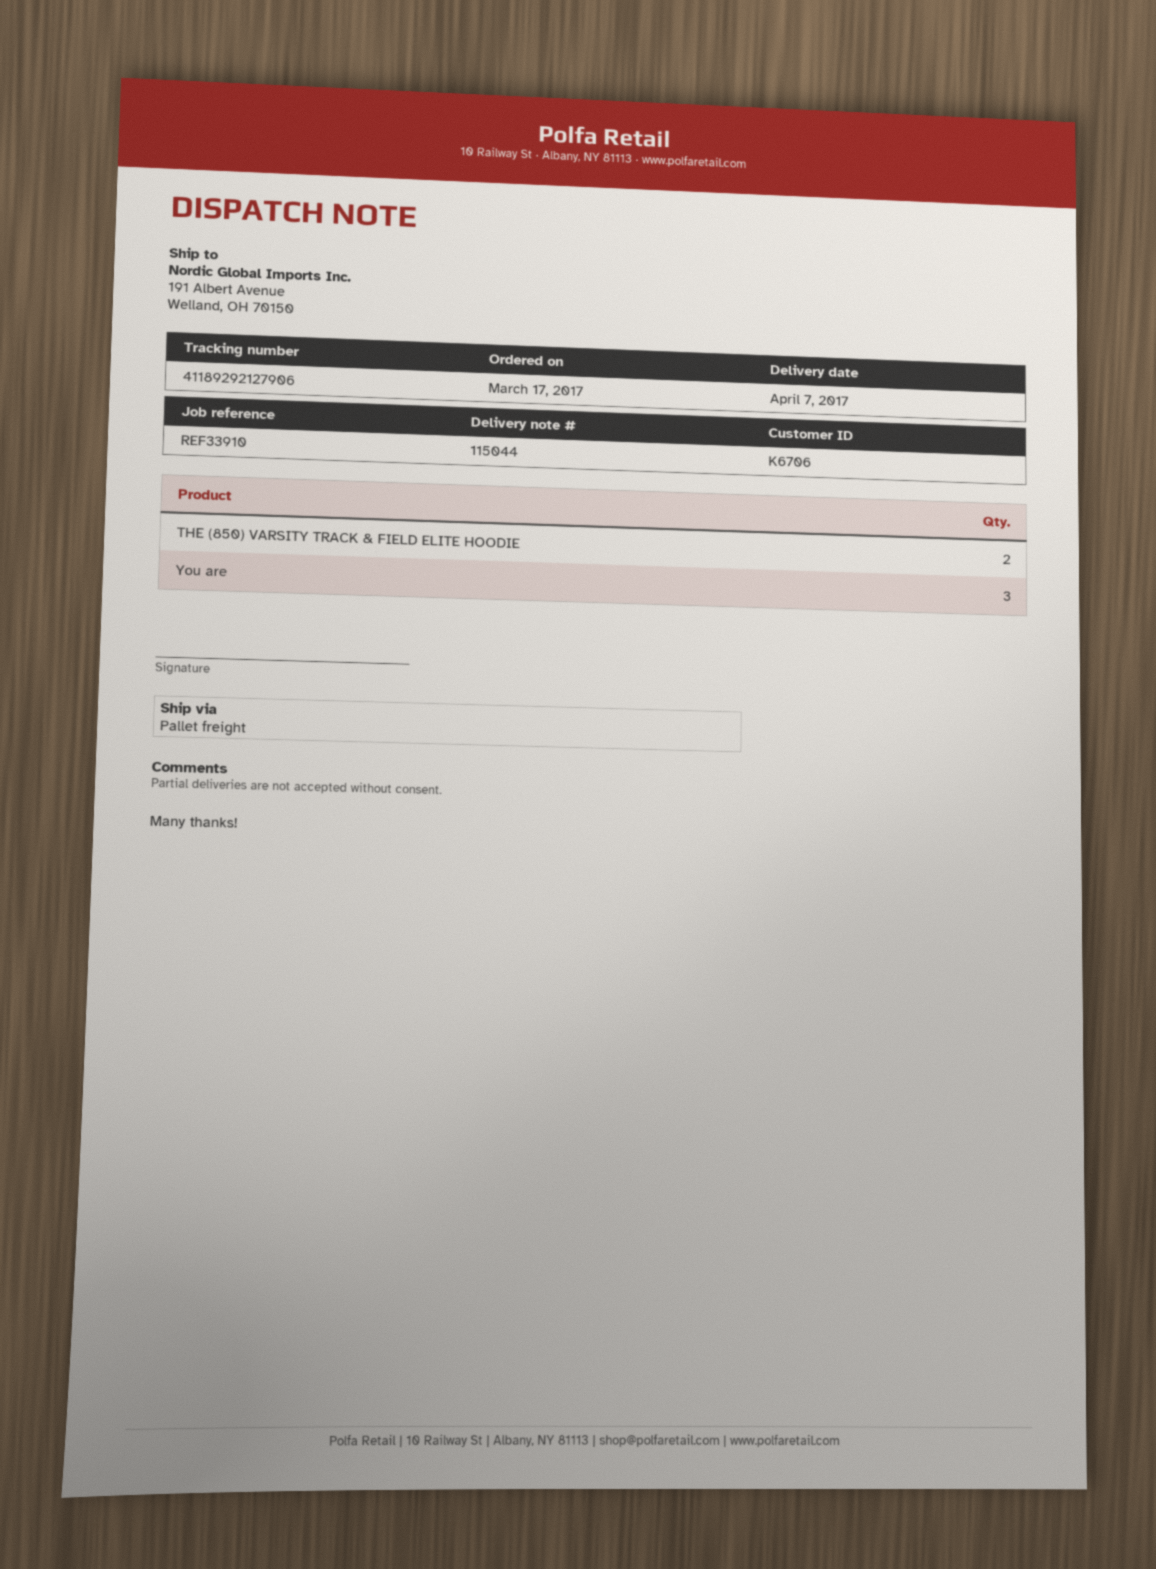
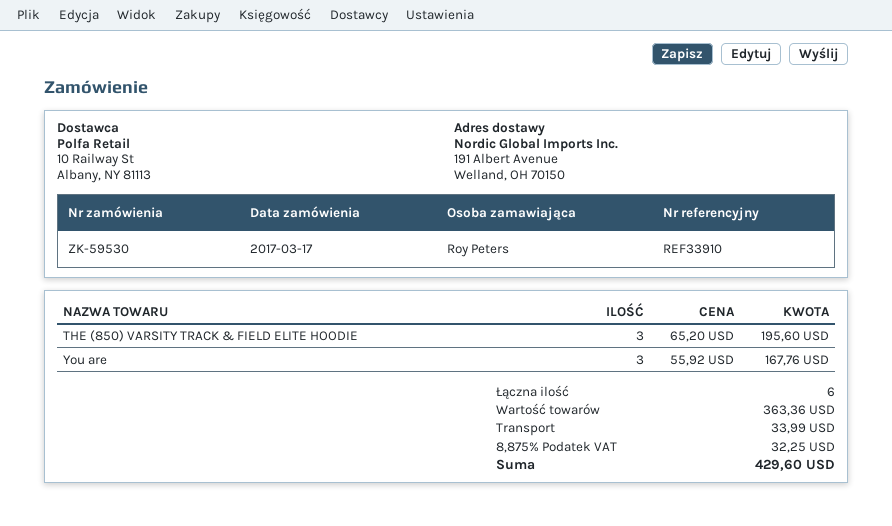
THE (850) VARSITY TRACK & FIELD ELITE HOODIE: 2 -> 3

